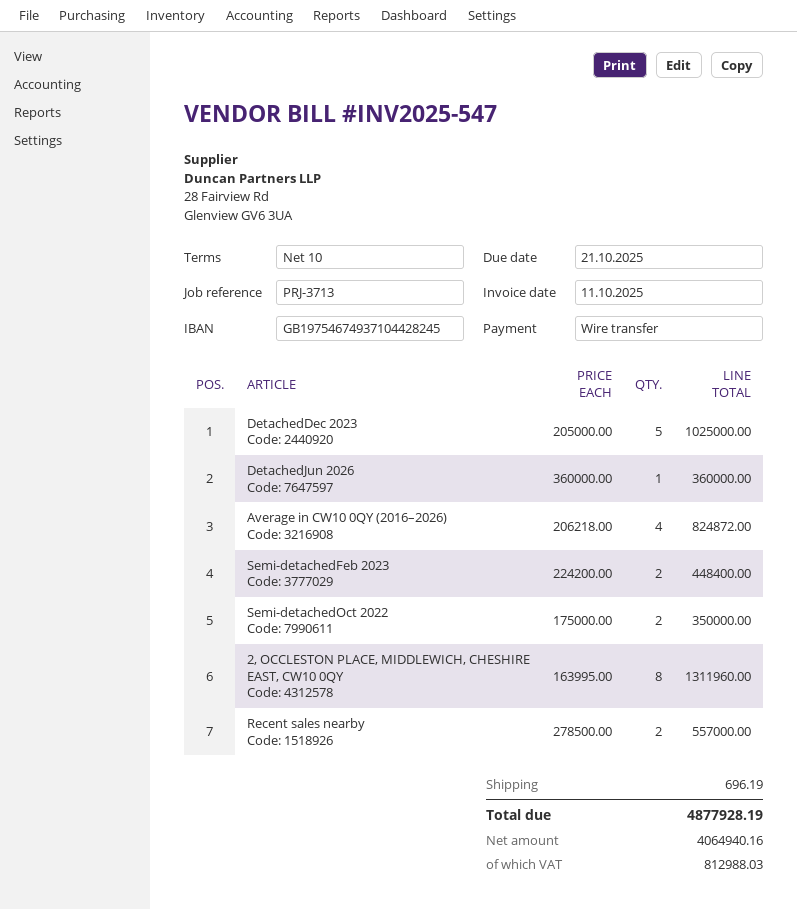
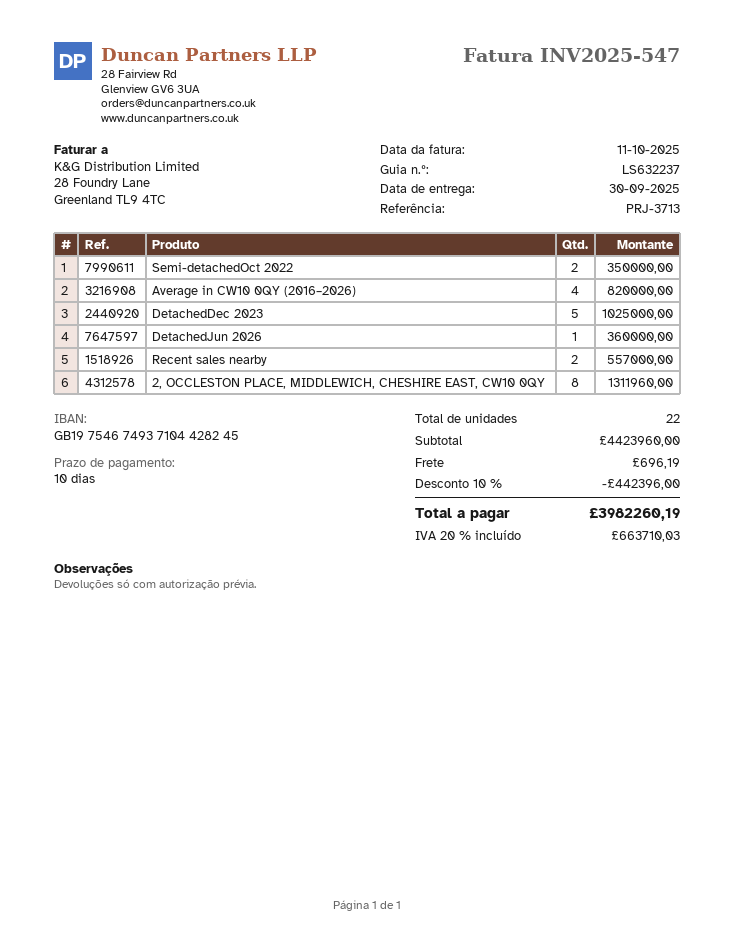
Average in CW10 0QY (2016–2026): 4 for 824872.00 -> 4 for 820000.00
Semi-detachedFeb 2023: 2 for 448400.00 -> none
discount: none -> 10% = 442396.00
tax: 812988.03 -> 663710.03
total: 4877928.19 -> 3982260.19

